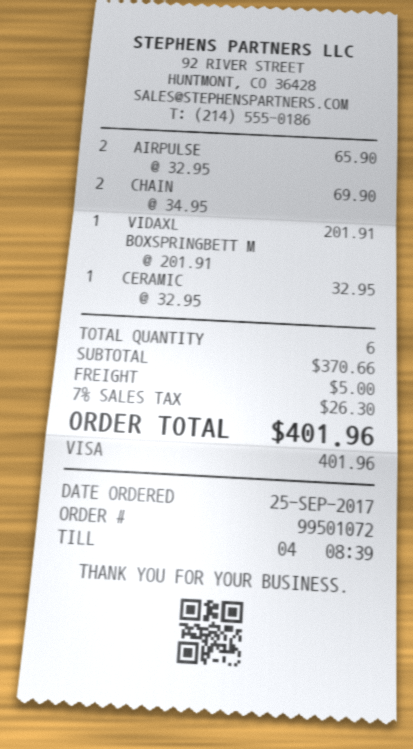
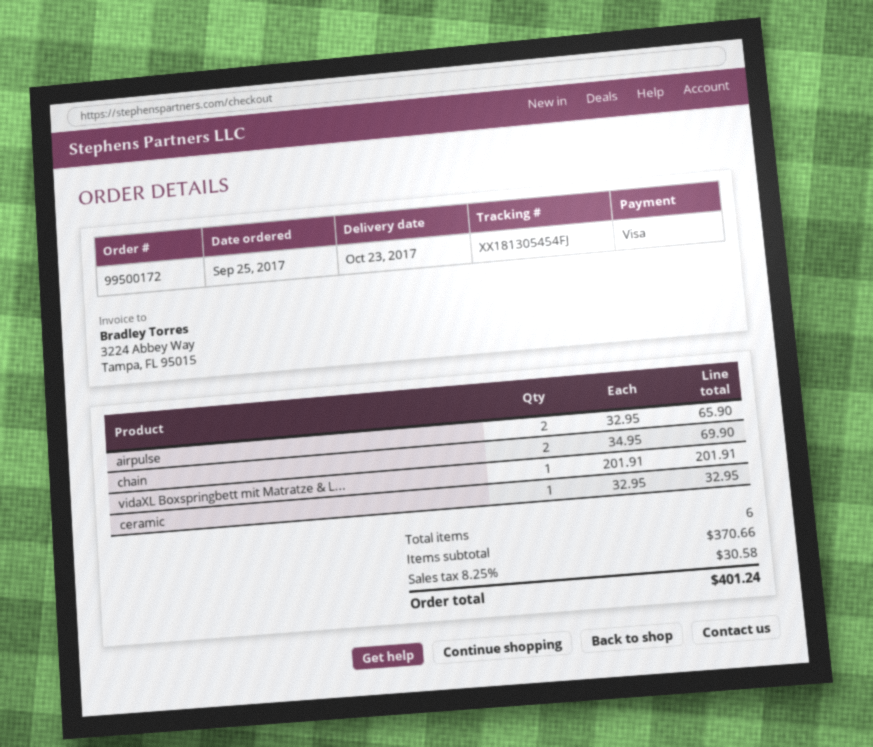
order number: 99501072 -> 99500172
shipping: 5.00 -> none
tax: 7% = 26.30 -> 8.25% = 30.58
total: 401.96 -> 401.24

